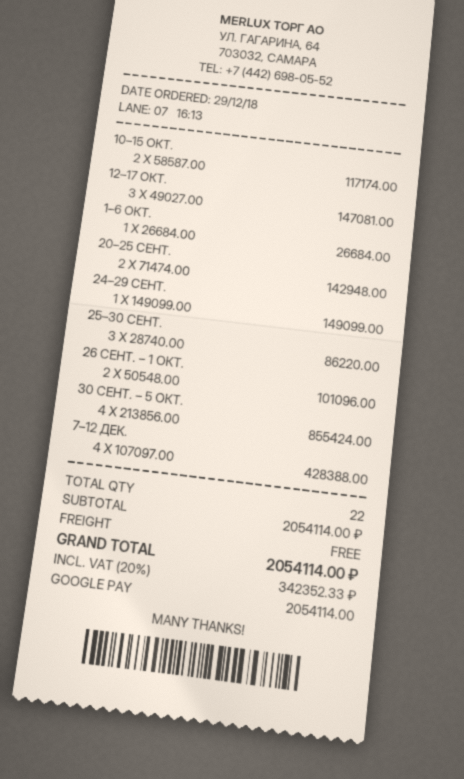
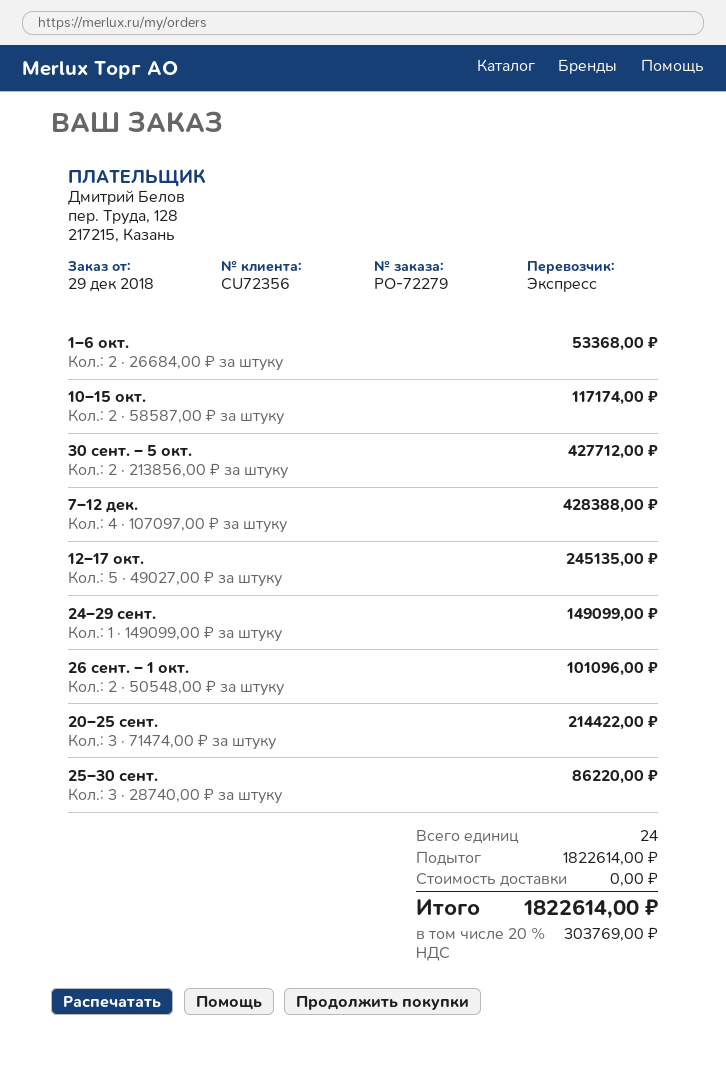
12–17 ОКТ.: 3 x 49027.00 = 147081.00 -> 5 x 49027.00 = 245135.00
1–6 ОКТ.: 1 x 26684.00 = 26684.00 -> 2 x 26684.00 = 53368.00
20–25 СЕНТ.: 2 x 71474.00 = 142948.00 -> 3 x 71474.00 = 214422.00
30 СЕНТ. – 5 ОКТ.: 4 x 213856.00 = 855424.00 -> 2 x 213856.00 = 427712.00
total quantity: 22 -> 24
subtotal: 2054114.00 -> 1822614.00
tax: 20% = 342352.33 -> 20% = 303769.00
total: 2054114.00 -> 1822614.00

